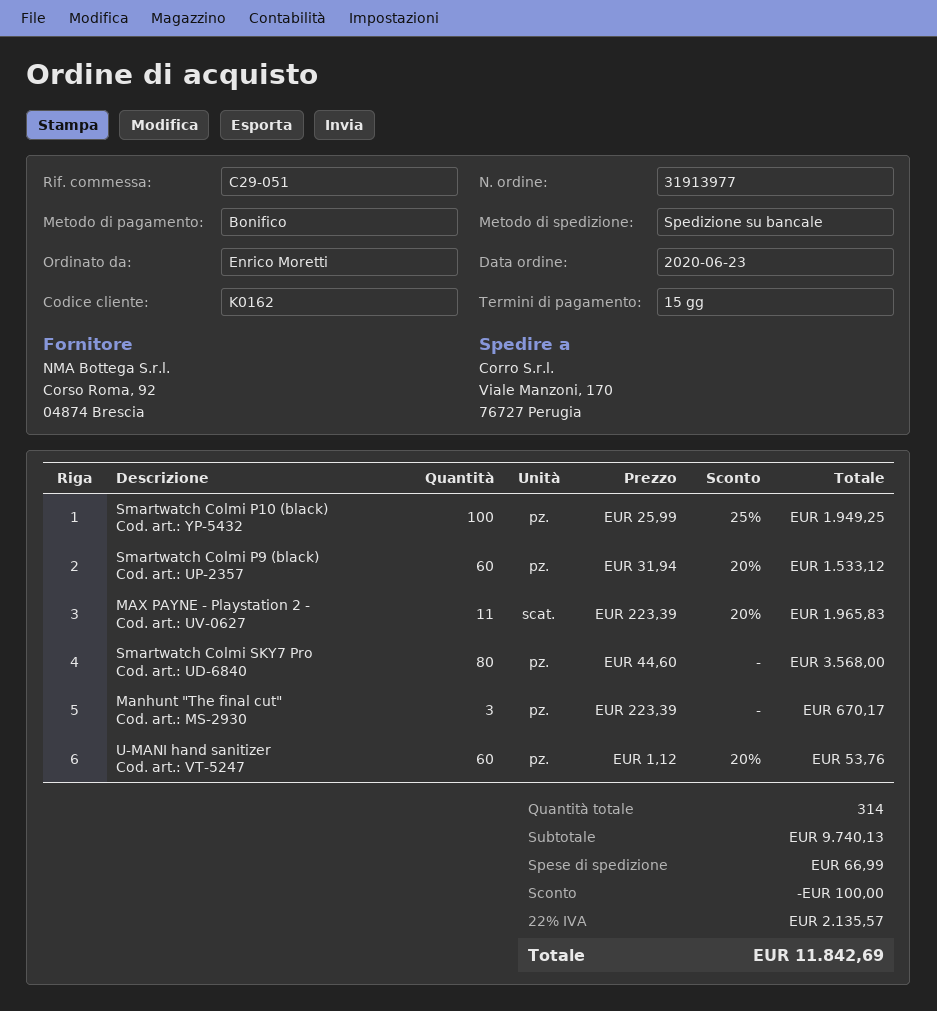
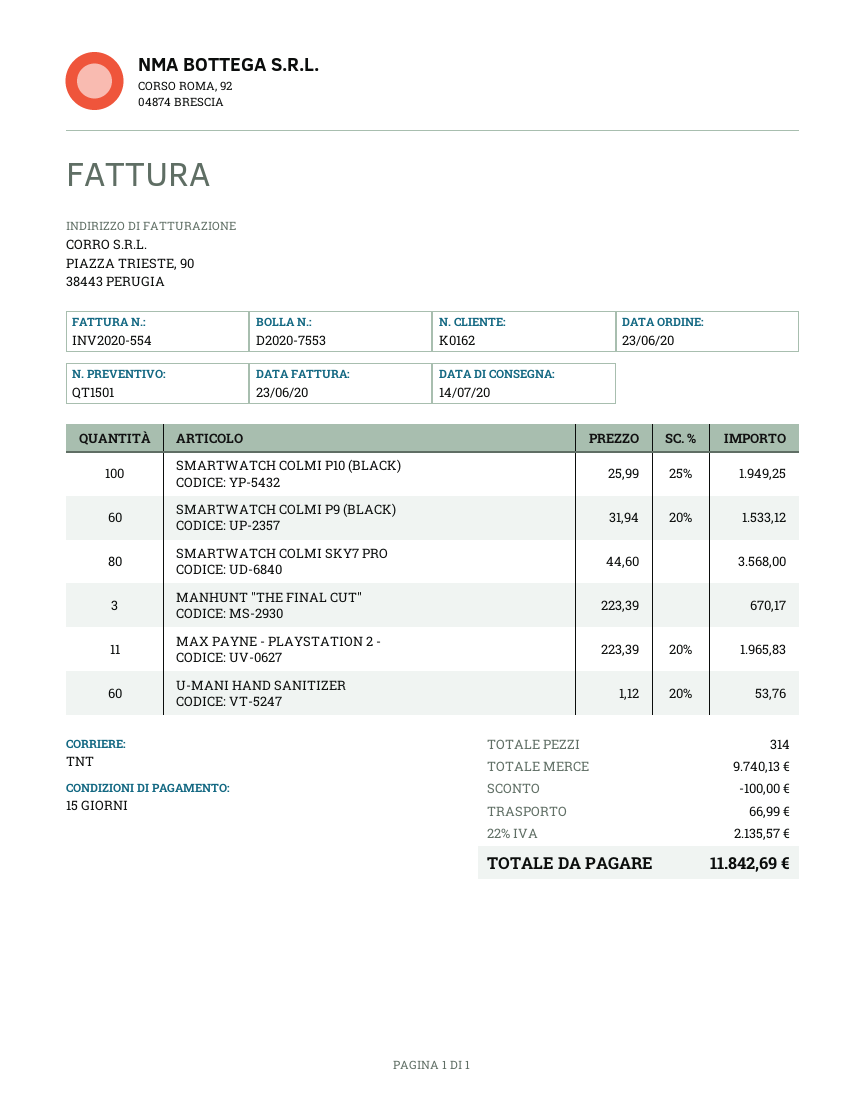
shipping method: pallet freight -> TNT

